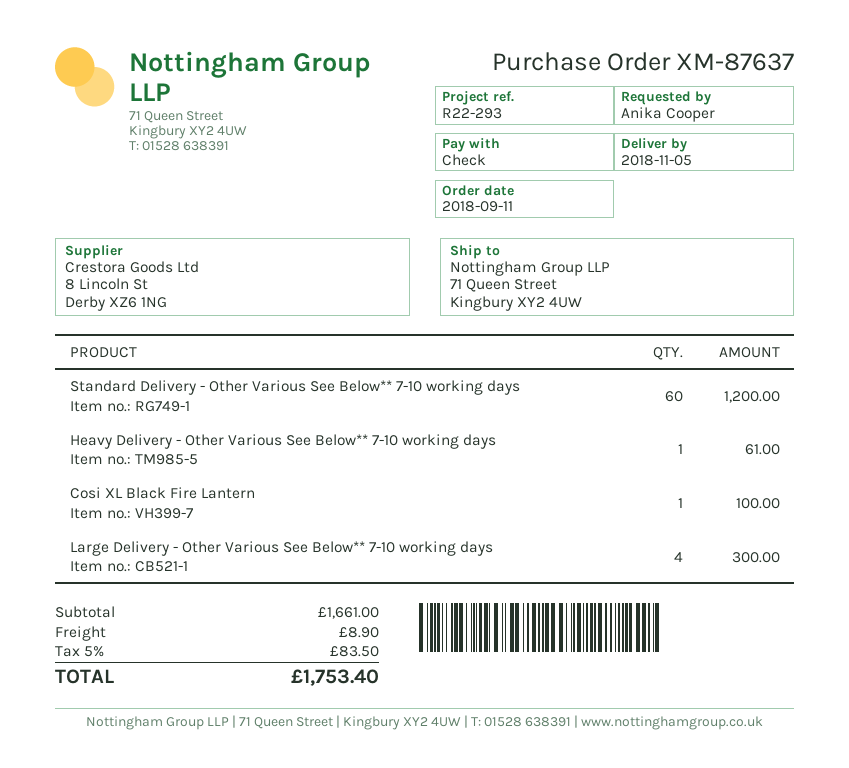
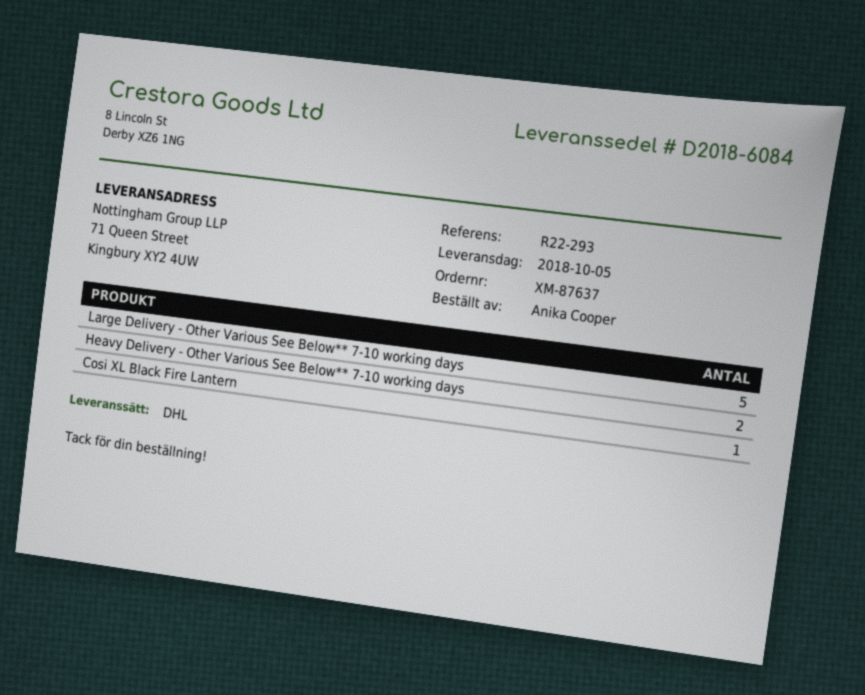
delivery date: 2018-11-05 -> 2018-10-05
Standard Delivery - Other Various See Below** 7-10 working days: 60 -> none
Heavy Delivery - Other Various See Below** 7-10 working days: 1 -> 2
Large Delivery - Other Various See Below** 7-10 working days: 4 -> 5

